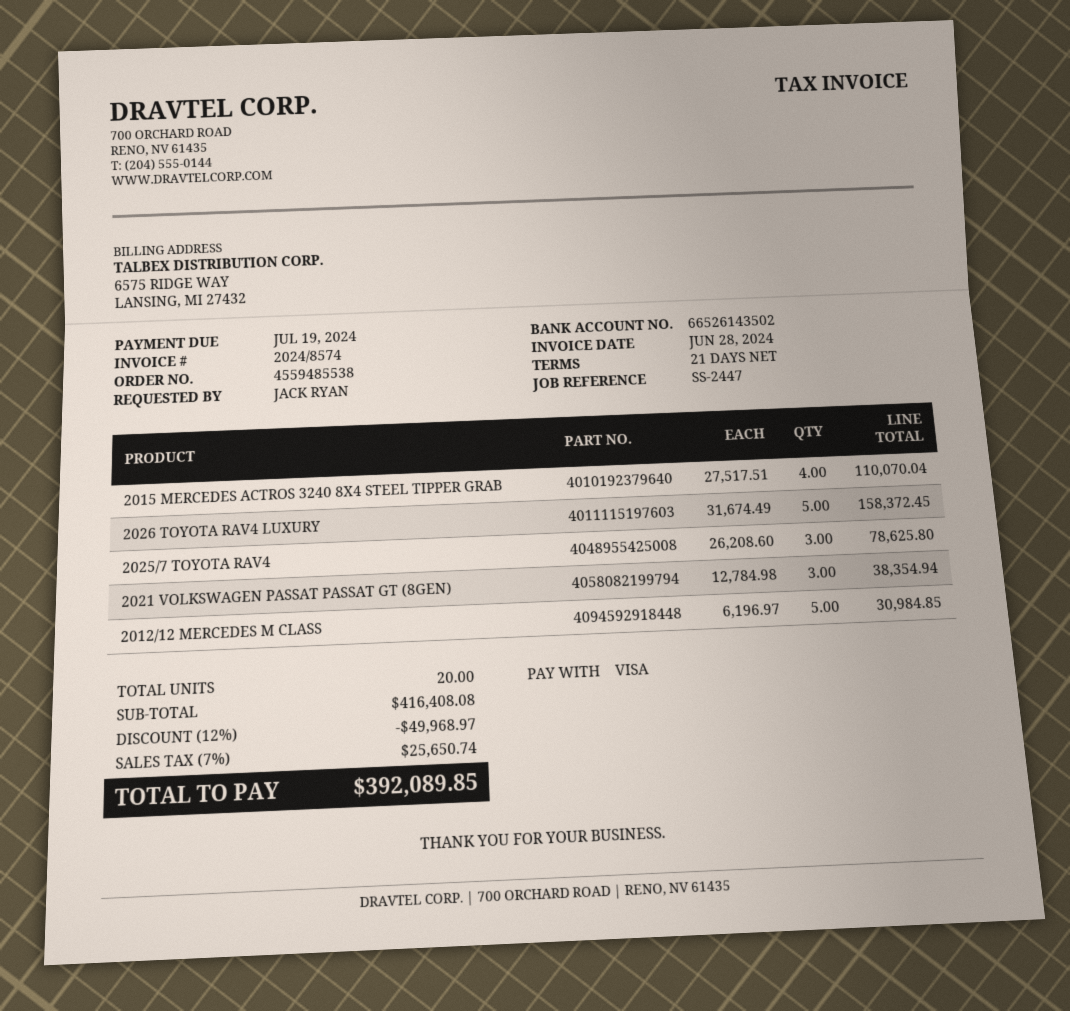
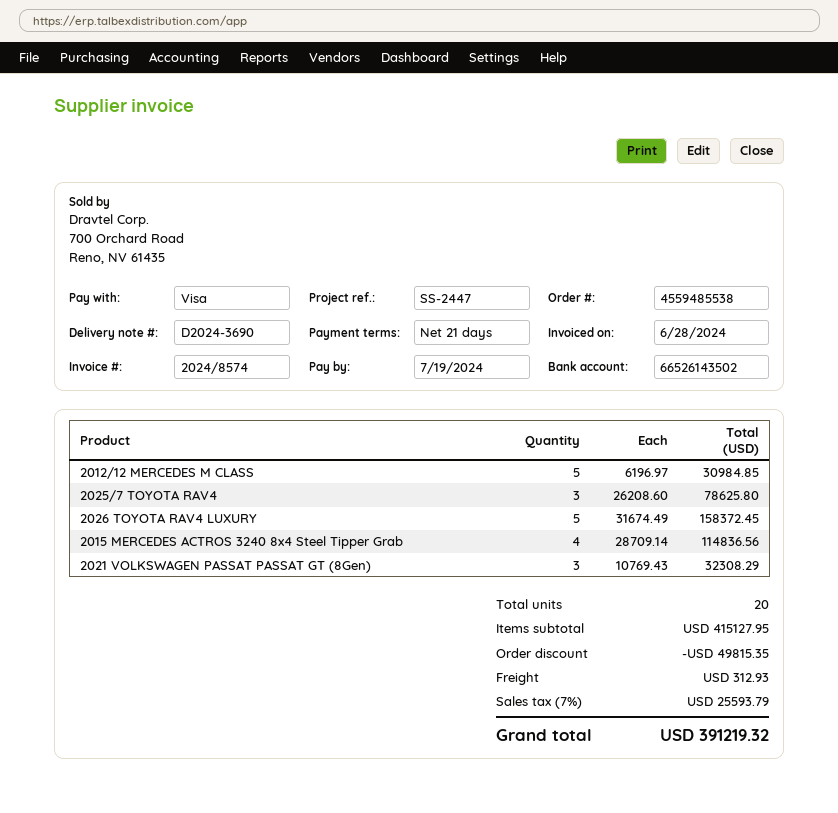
2015 MERCEDES ACTROS 3240 8X4 STEEL TIPPER GRAB: 4 x 27517.51 = 110070.04 -> 4 x 28709.14 = 114836.56
2021 VOLKSWAGEN PASSAT PASSAT GT (8GEN): 3 x 12784.98 = 38354.94 -> 3 x 10769.43 = 32308.29
subtotal: 416408.08 -> 415127.95
discount: 49968.97 -> 49815.35
shipping: none -> 312.93
tax: 7% = 25650.74 -> 7% = 25593.79
total: 392089.85 -> 391219.32

